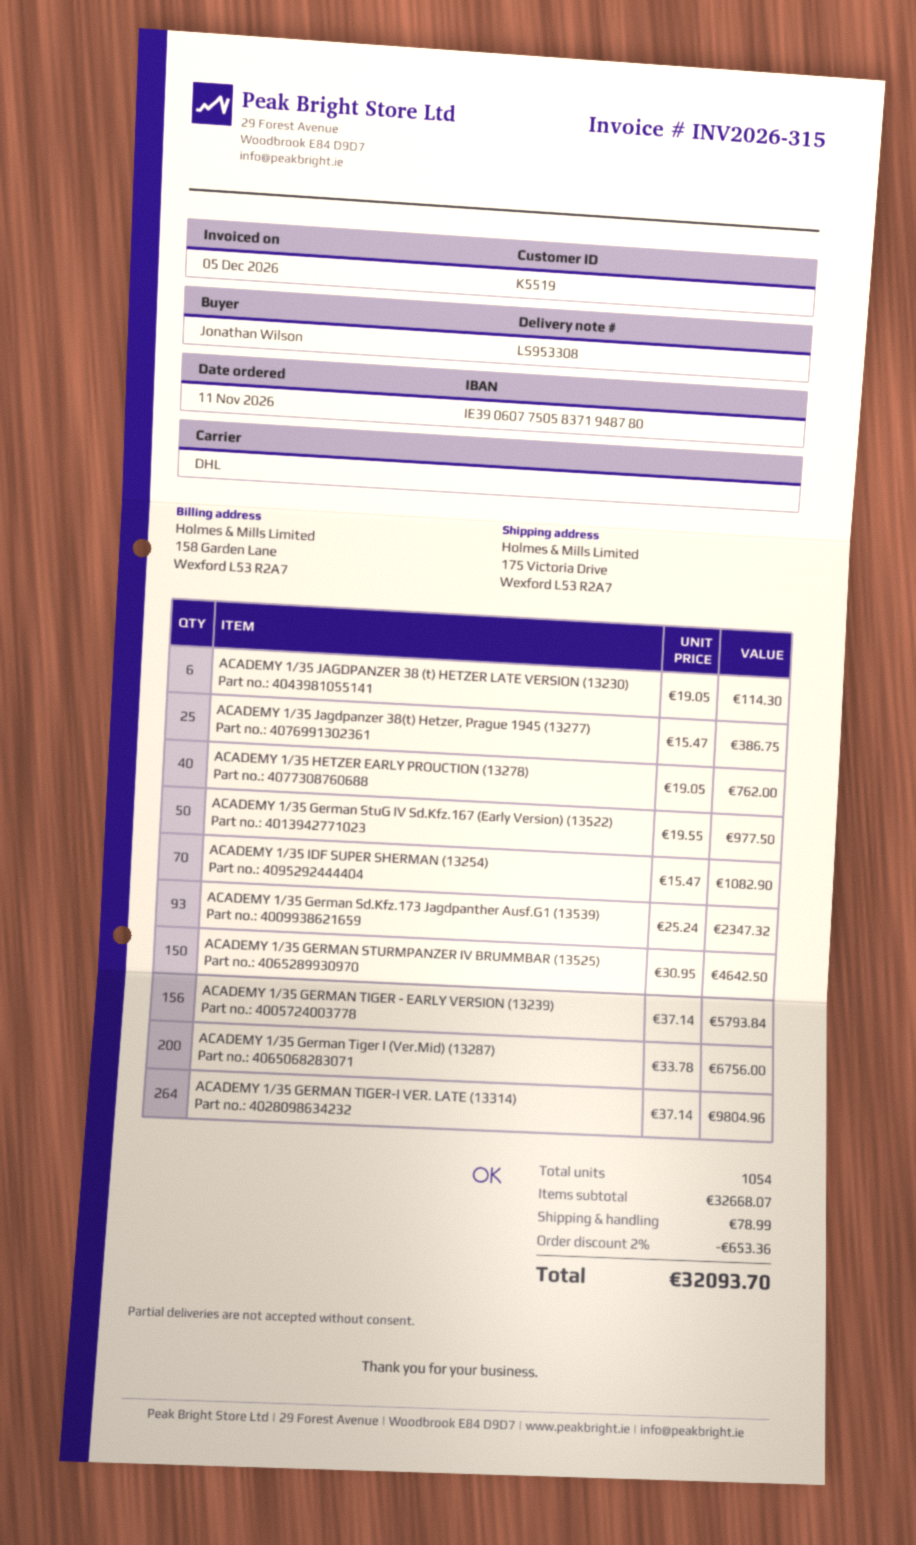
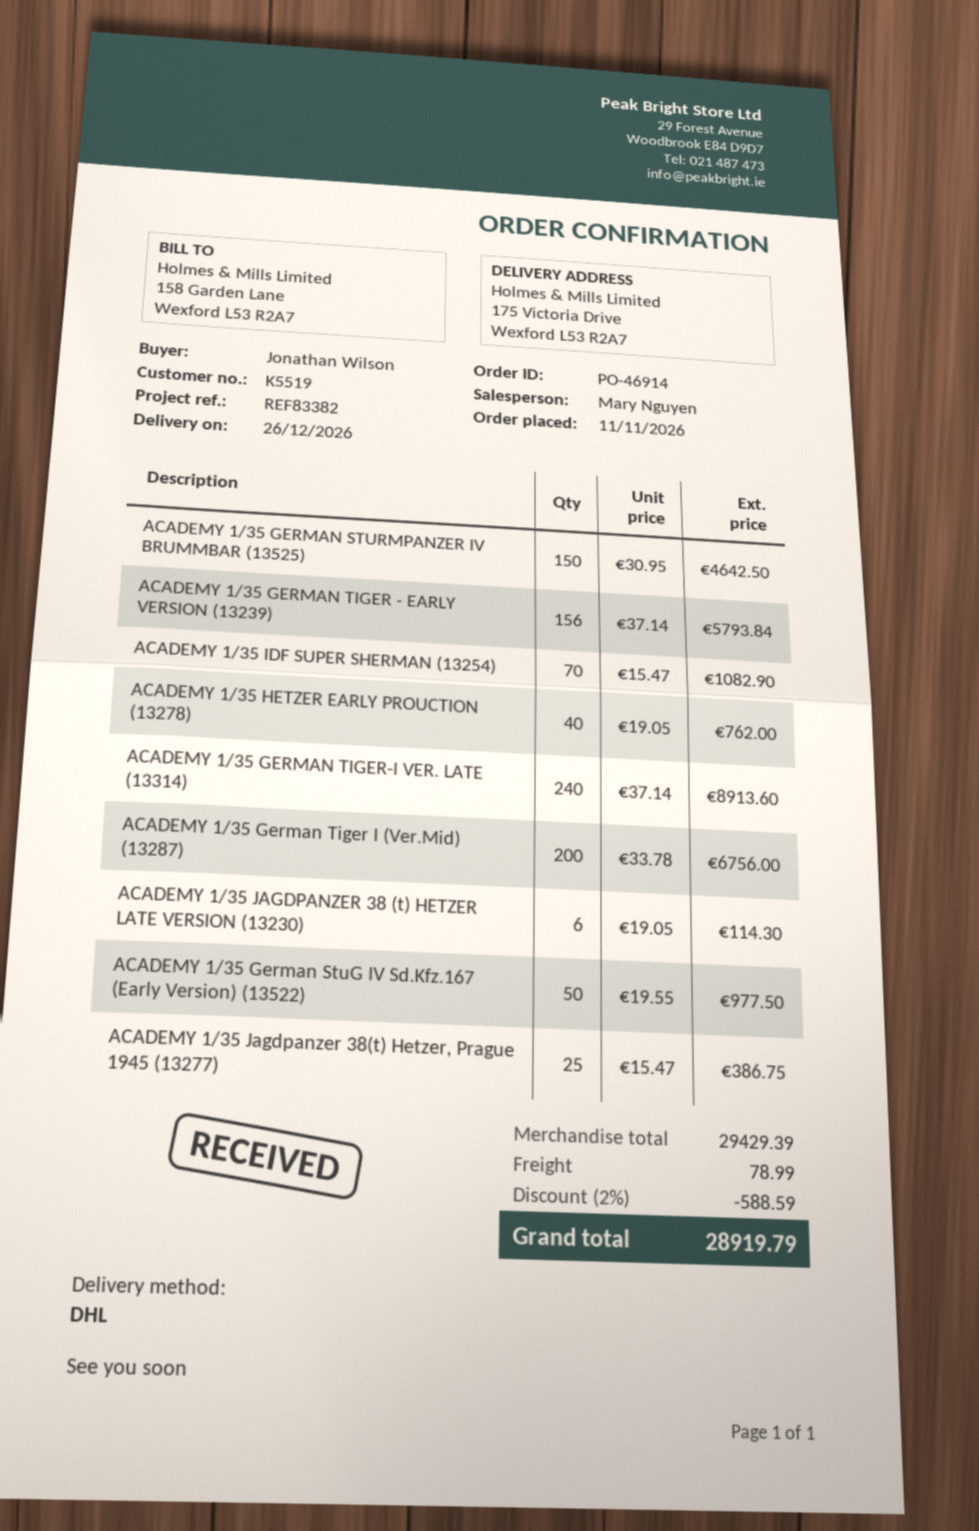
ACADEMY 1/35 German Sd.Kfz.173 Jagdpanther Ausf.G1 (13539): 93 x 25.24 = 2347.32 -> none
ACADEMY 1/35 GERMAN TIGER-I VER. LATE (13314): 264 x 37.14 = 9804.96 -> 240 x 37.14 = 8913.60
subtotal: 32668.07 -> 29429.39
discount: 2% = 653.36 -> 2% = 588.59
total: 32093.70 -> 28919.79

